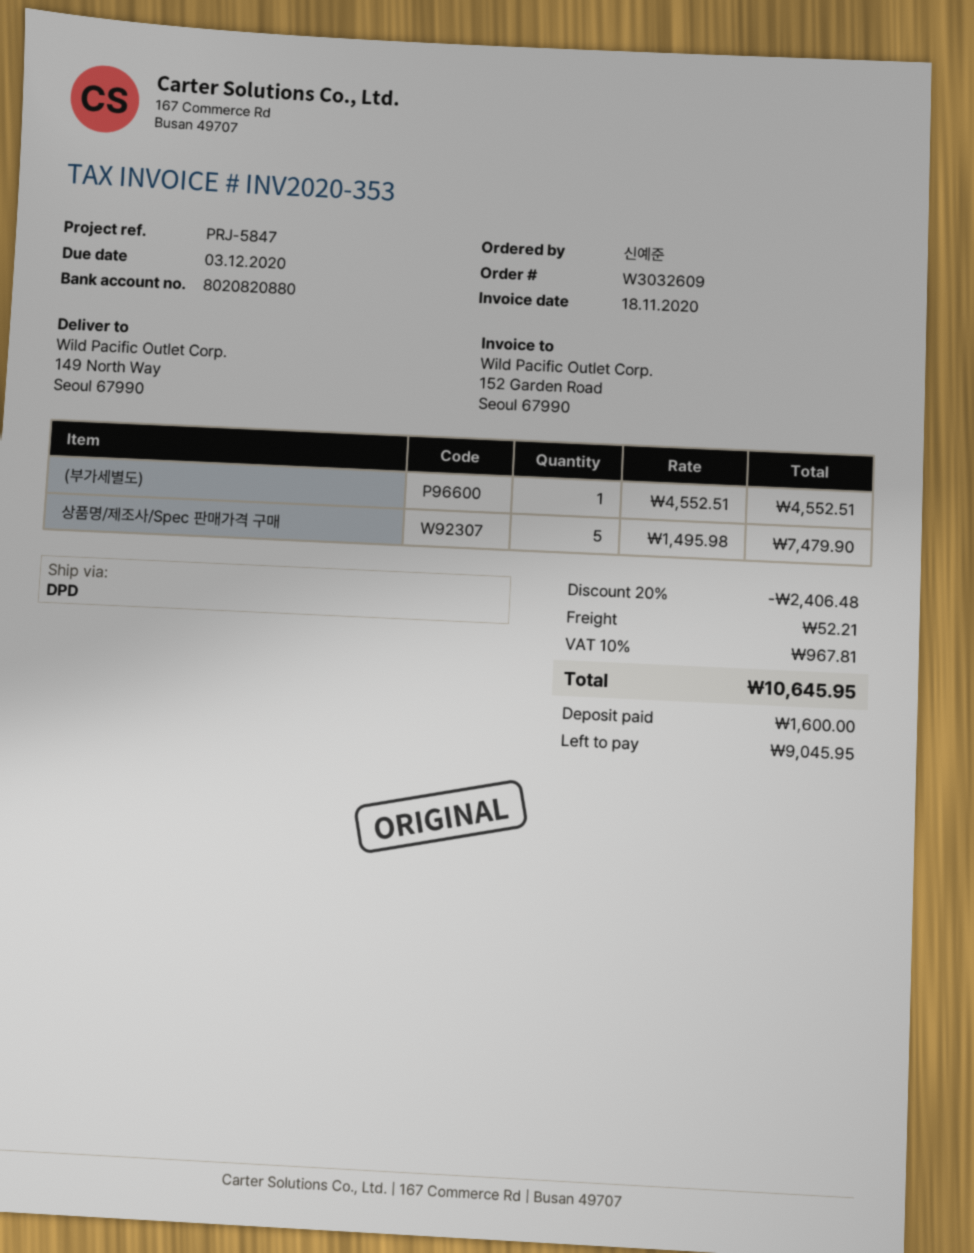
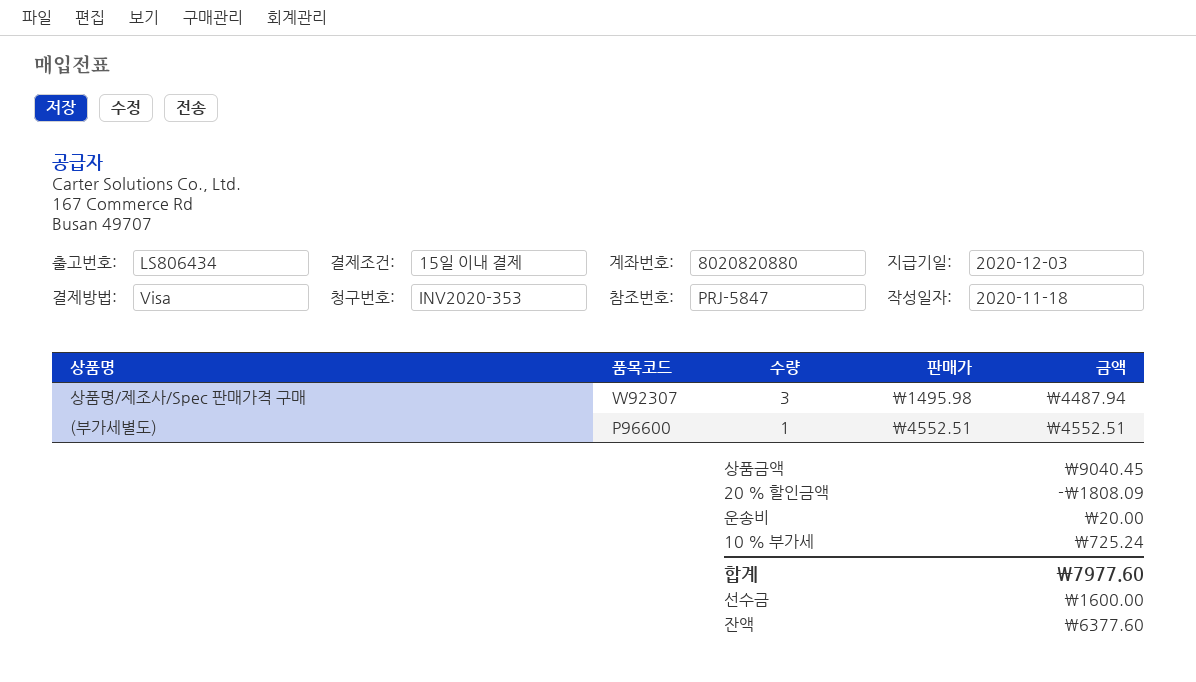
상품명/제조사/Spec 판매가격 구매: 5 x 1495.98 = 7479.90 -> 3 x 1495.98 = 4487.94
discount: 20% = 2406.48 -> 20% = 1808.09
shipping: 52.21 -> 20.00
tax: 10% = 967.81 -> 10% = 725.24
total: 10645.95 -> 7977.60
balance: 9045.95 -> 6377.60

